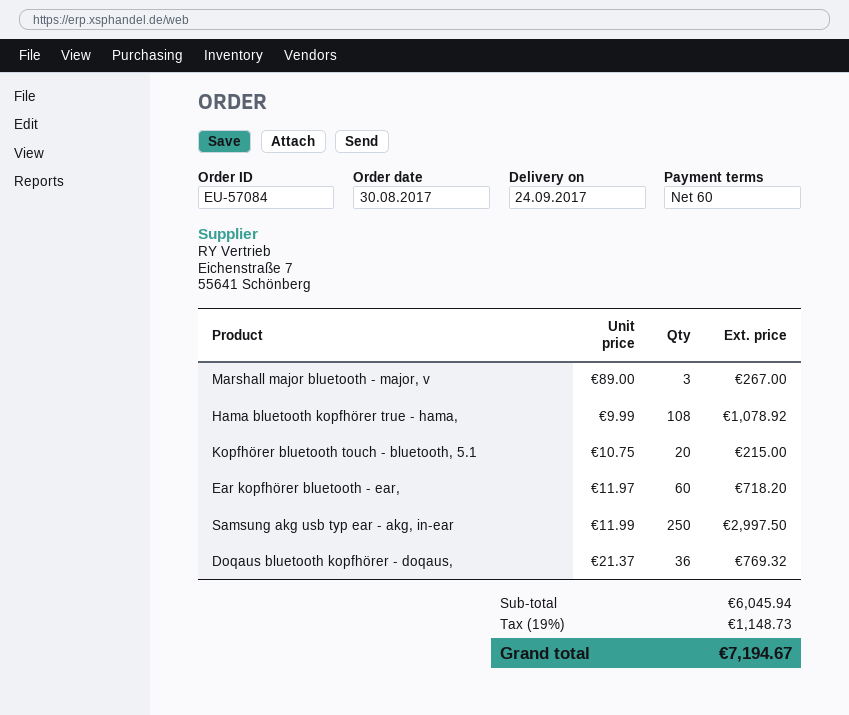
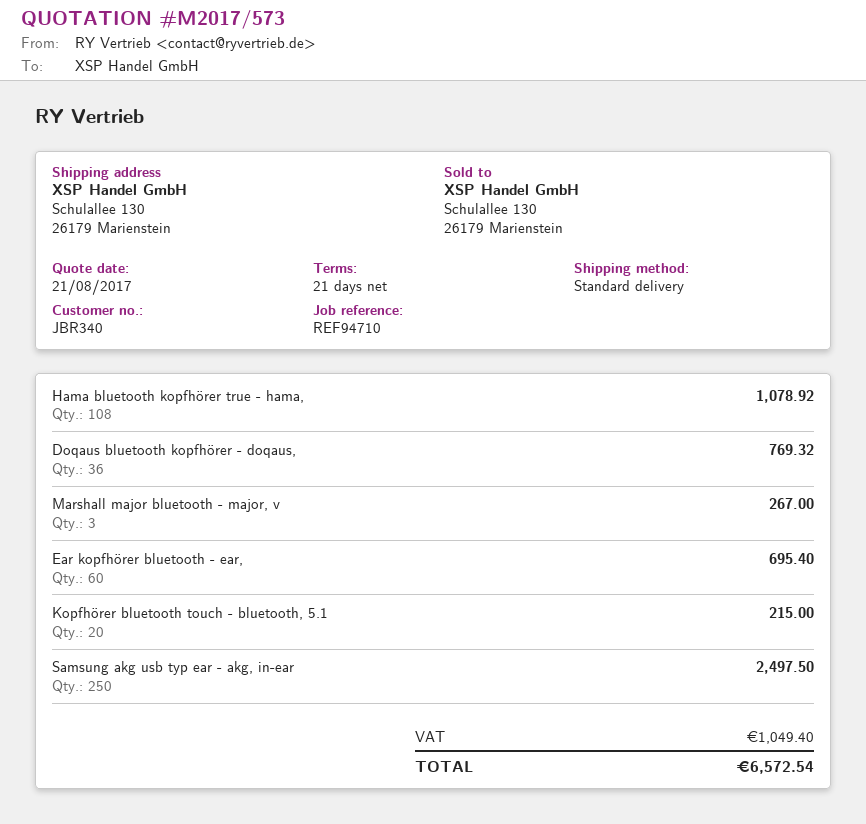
payment terms: 60 days -> 21 days
Ear kopfhörer bluetooth - ear,: 60 for 718.20 -> 60 for 695.40
Samsung akg usb typ ear - akg, in-ear: 250 for 2997.50 -> 250 for 2497.50
tax: 1148.73 -> 1049.40
total: 7194.67 -> 6572.54

